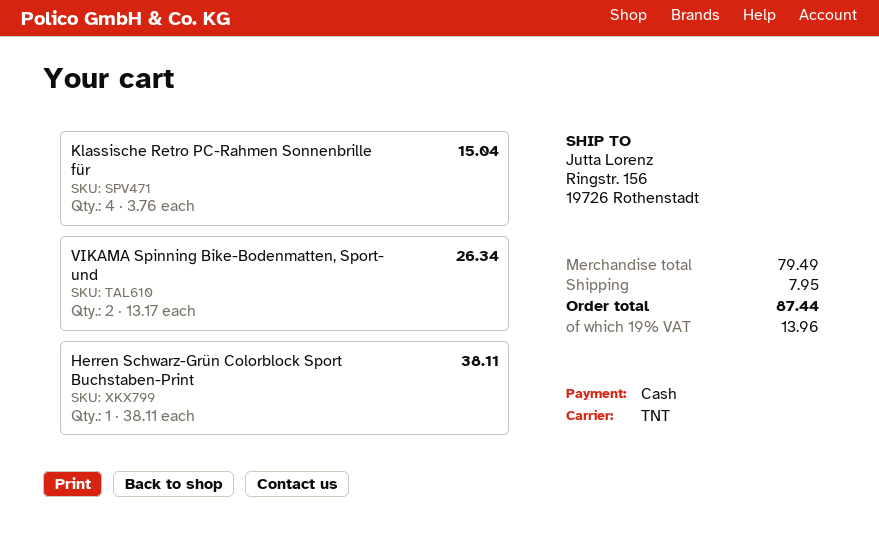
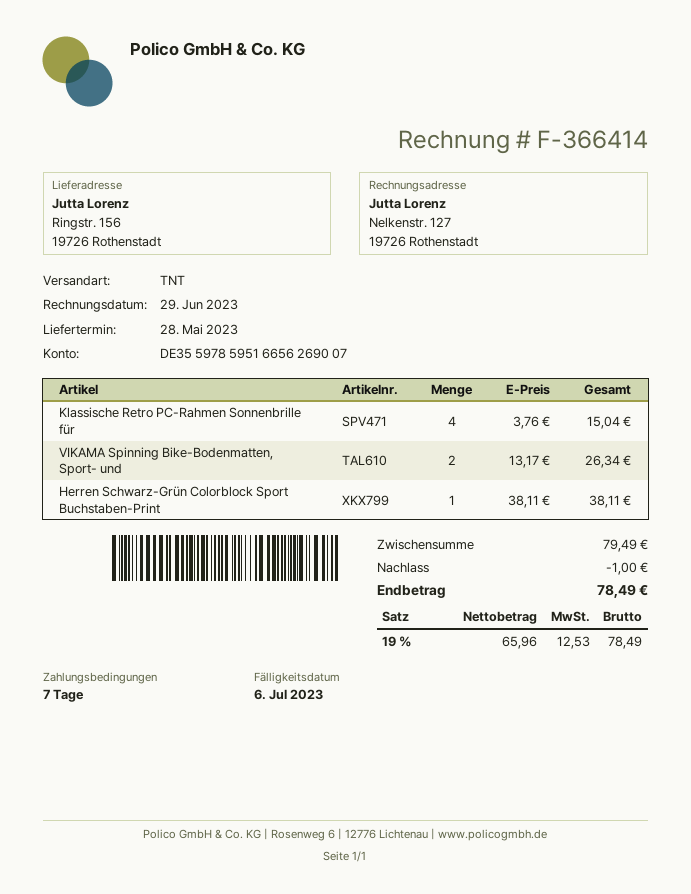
discount: none -> 1.00
shipping: 7.95 -> none
tax: 19% = 13.96 -> 19% = 12.53
total: 87.44 -> 78.49

